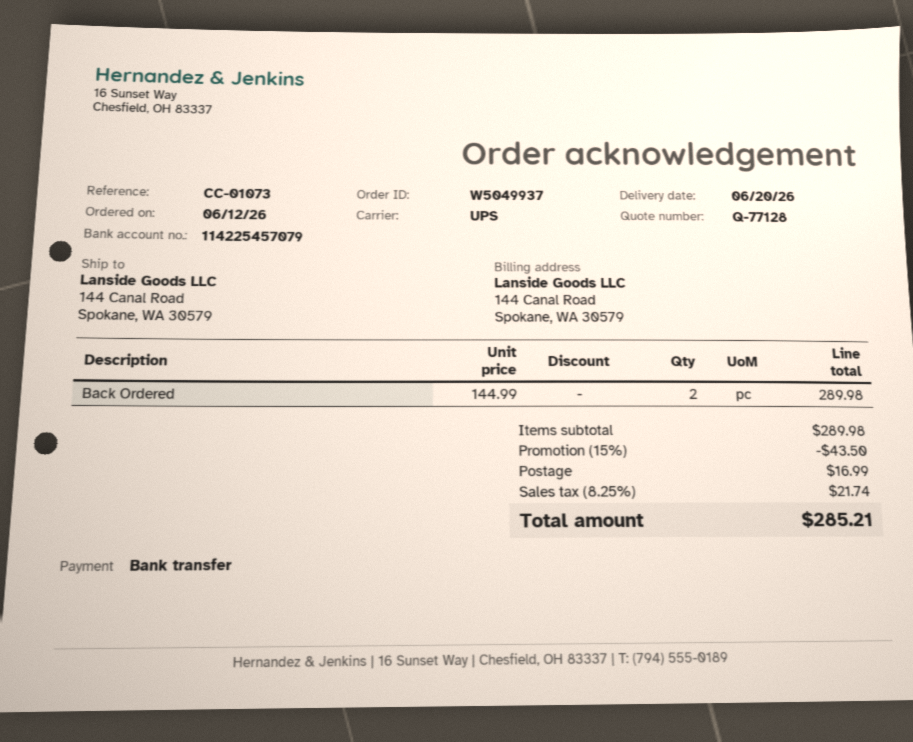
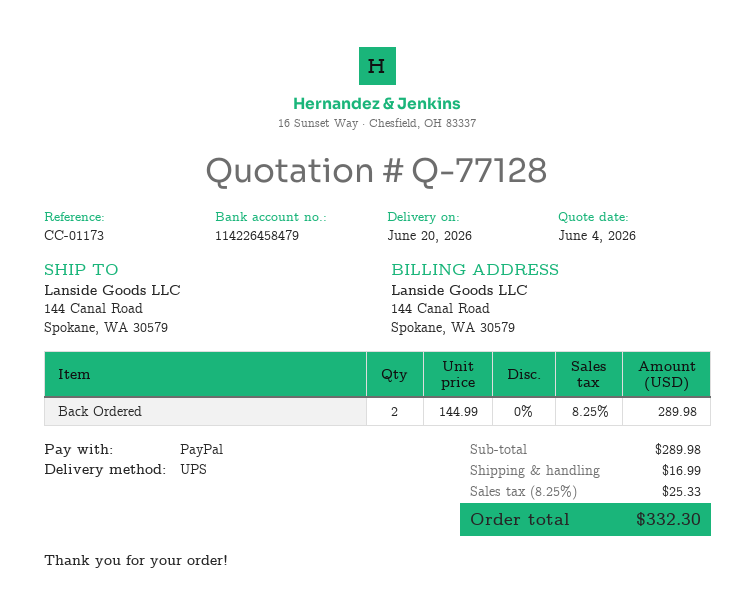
reference: CC-01073 -> CC-01173
payment method: bank transfer -> PayPal
bank account: 114225457079 -> 114226458479
discount: 15% = 43.50 -> none
tax: 8.25% = 21.74 -> 8.25% = 25.33
total: 285.21 -> 332.30

